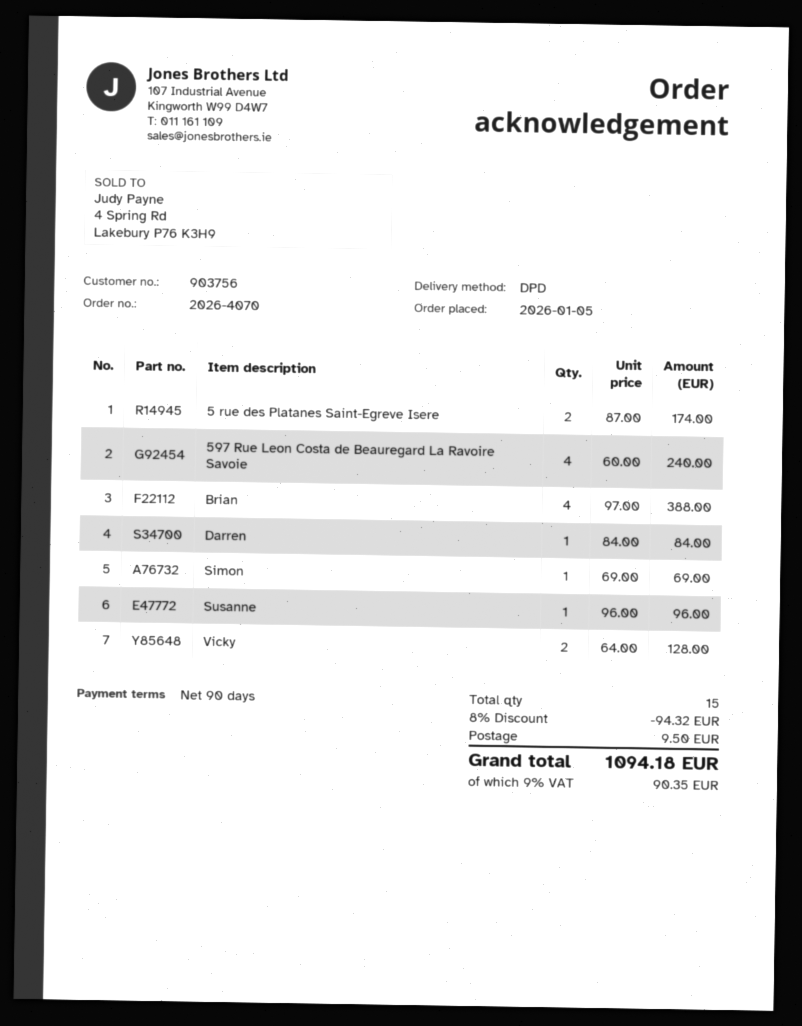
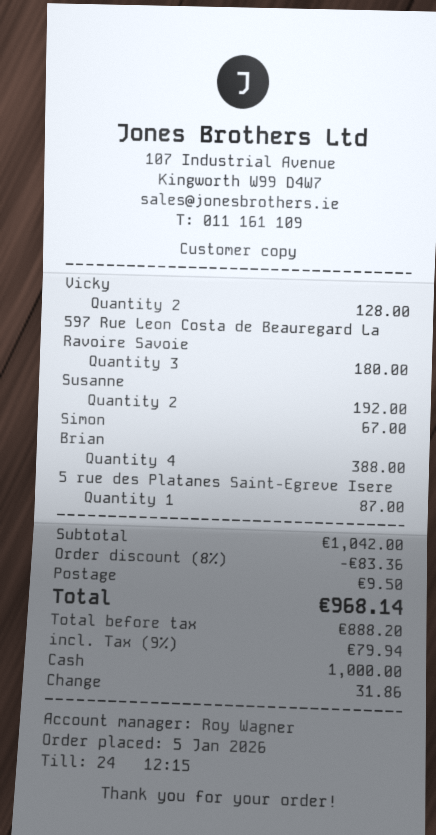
5 rue des Platanes Saint-Egreve Isere: 2 for 174.00 -> 1 for 87.00
597 Rue Leon Costa de Beauregard La Ravoire Savoie: 4 for 240.00 -> 3 for 180.00
Darren: 1 for 84.00 -> none
Simon: 1 for 69.00 -> 1 for 67.00
Susanne: 1 for 96.00 -> 2 for 192.00
discount: 8% = 94.32 -> 8% = 83.36
tax: 9% = 90.35 -> 9% = 79.94
total: 1094.18 -> 968.14

